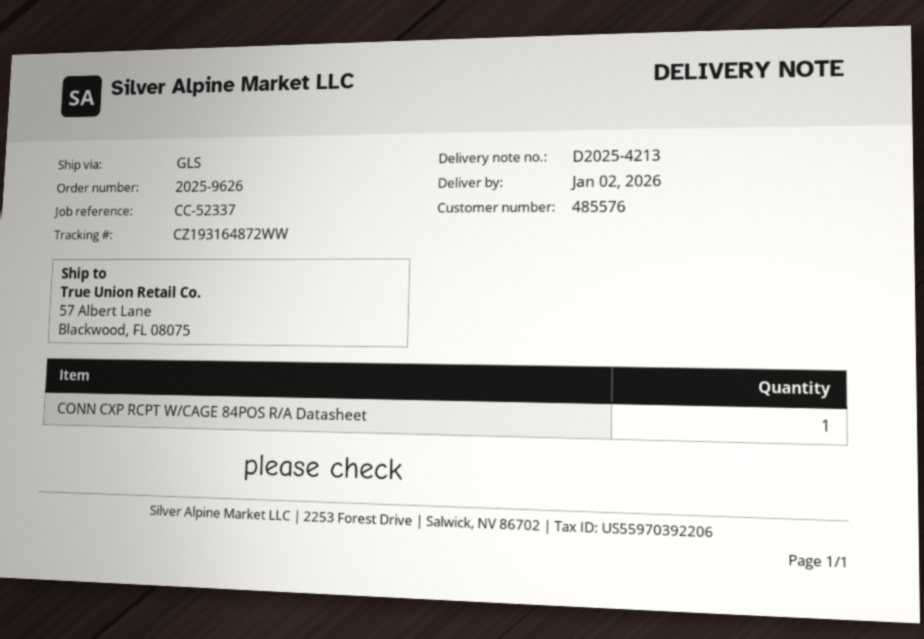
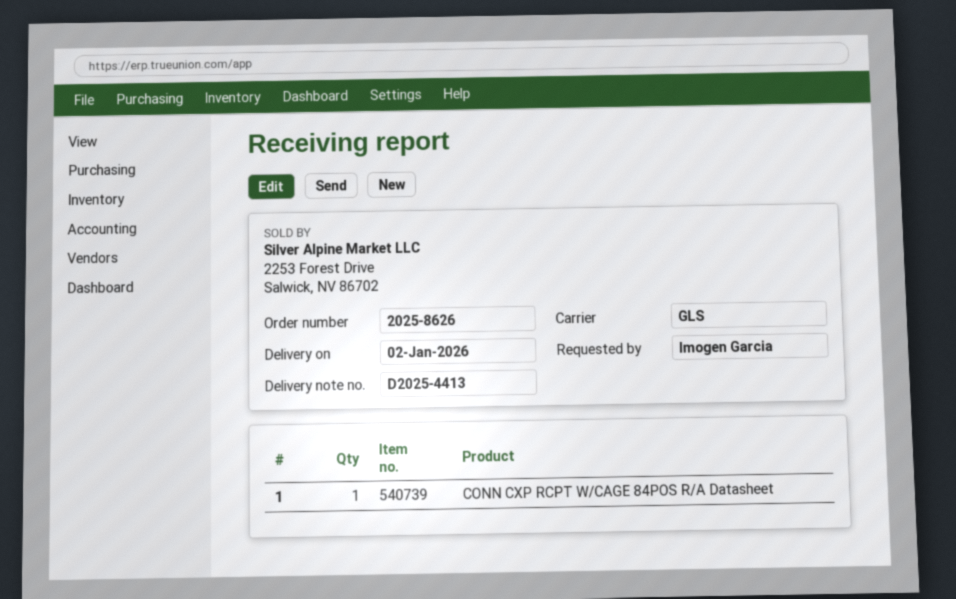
order number: 2025-9626 -> 2025-8626
delivery note number: D2025-4213 -> D2025-4413

